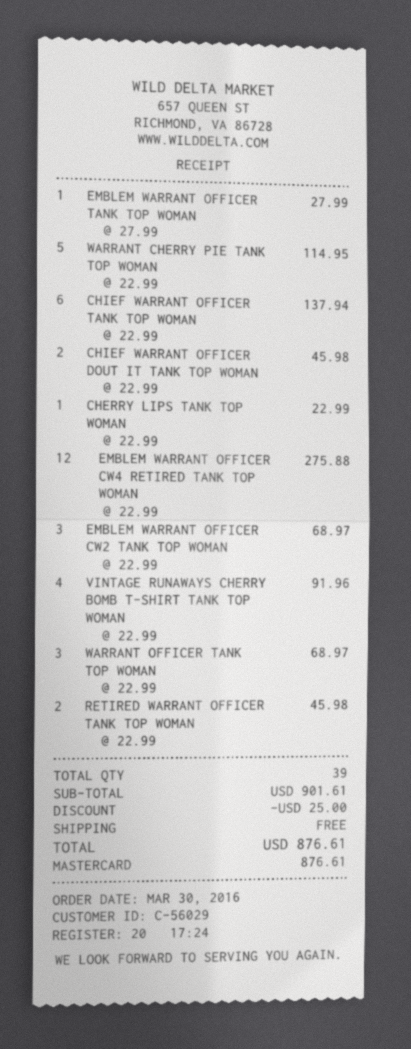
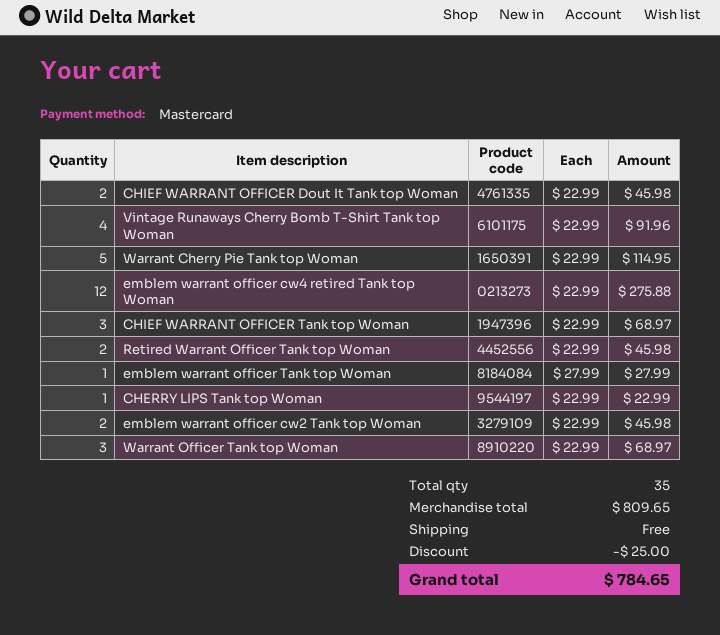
CHIEF WARRANT OFFICER TANK TOP WOMAN: 6 x 22.99 = 137.94 -> 3 x 22.99 = 68.97
EMBLEM WARRANT OFFICER CW2 TANK TOP WOMAN: 3 x 22.99 = 68.97 -> 2 x 22.99 = 45.98
total quantity: 39 -> 35
subtotal: 901.61 -> 809.65
total: 876.61 -> 784.65

